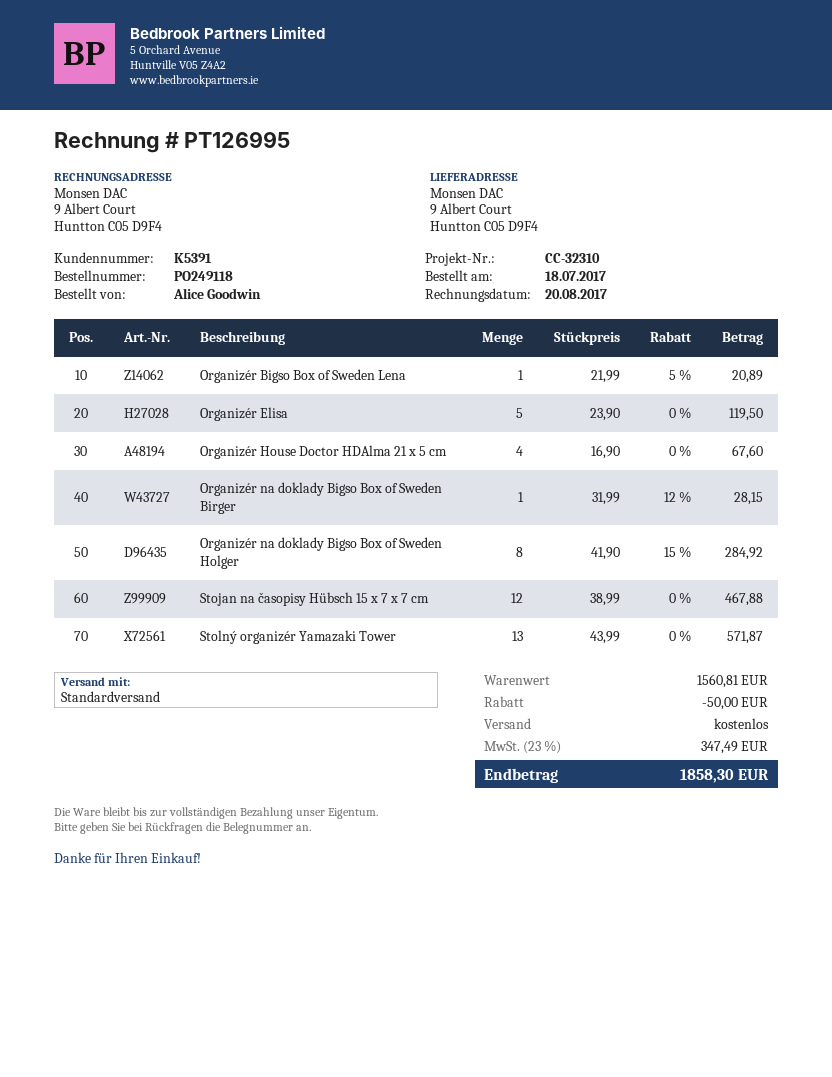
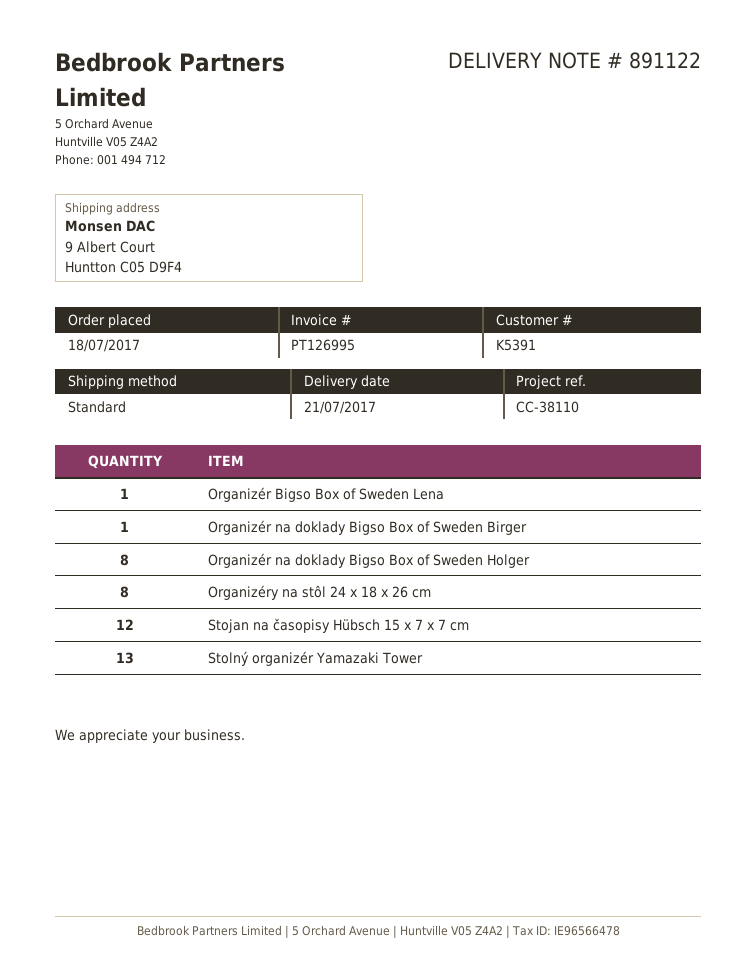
reference: CC-32310 -> CC-38110
Organizér Elisa: 5 -> none
Organizér House Doctor HDAlma 21 x 5 cm: 4 -> none
Organizéry na stôl 24 x 18 x 26 cm: none -> 8

